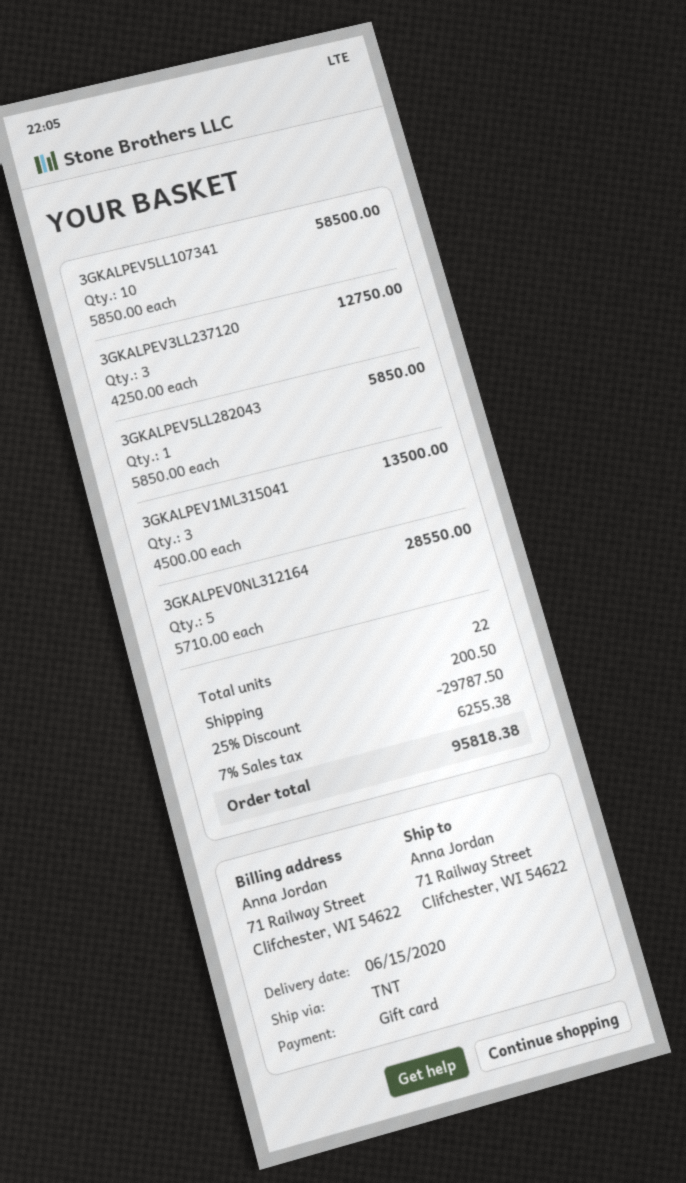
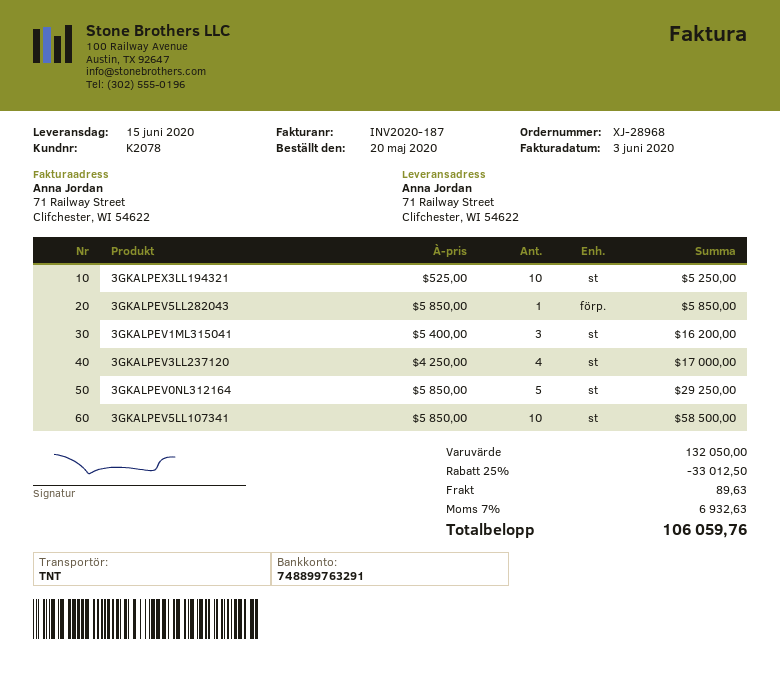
3GKALPEV3LL237120: 3 x 4250.00 = 12750.00 -> 4 x 4250.00 = 17000.00
3GKALPEV1ML315041: 3 x 4500.00 = 13500.00 -> 3 x 5400.00 = 16200.00
3GKALPEV0NL312164: 5 x 5710.00 = 28550.00 -> 5 x 5850.00 = 29250.00
3GKALPEX3LL194321: none -> 10 x 525.00 = 5250.00
discount: 25% = 29787.50 -> 25% = 33012.50
shipping: 200.50 -> 89.63
tax: 7% = 6255.38 -> 7% = 6932.63
total: 95818.38 -> 106059.76

